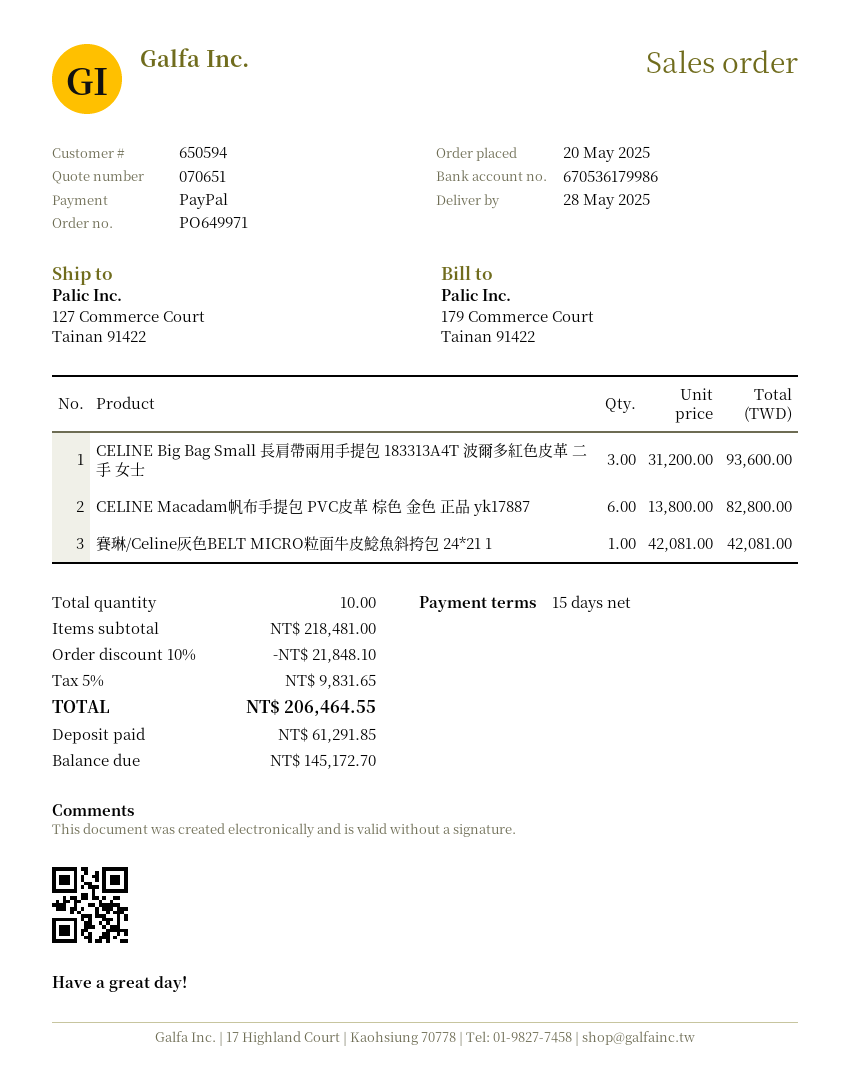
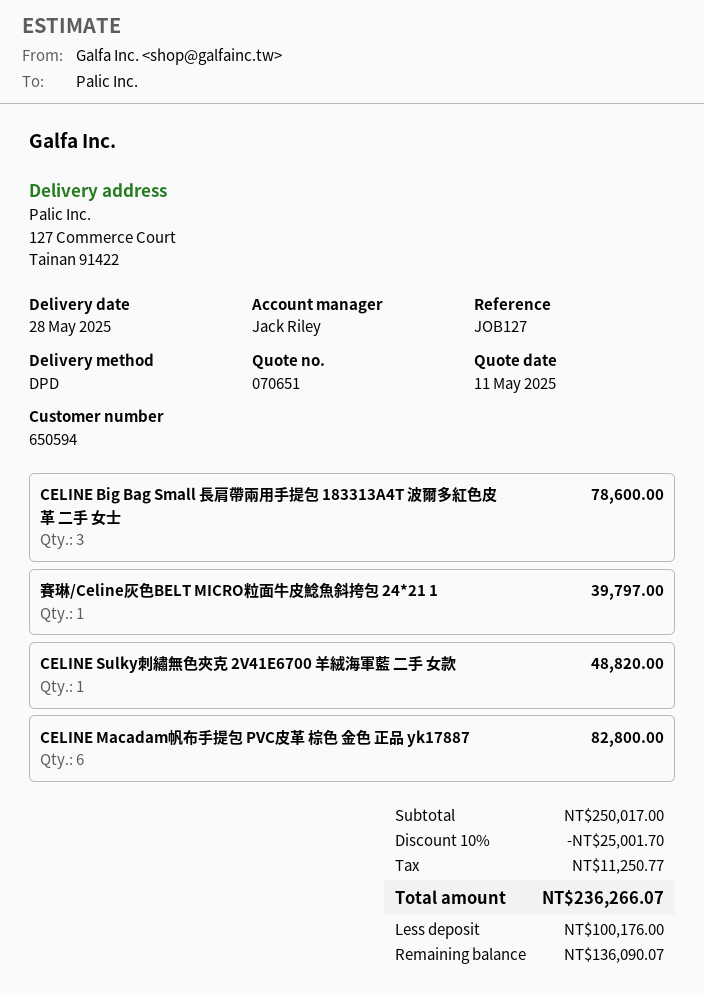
CELINE Big Bag Small 長肩帶兩用手提包 183313A4T 波爾多紅色皮革 二手 女士: 3 for 93600.00 -> 3 for 78600.00
賽琳/Celine灰色BELT MICRO粒面牛皮鯰魚斜挎包 24*21 1: 1 for 42081.00 -> 1 for 39797.00
CELINE Sulky刺繡無色夾克 2V41E6700 羊絨海軍藍 二手 女款: none -> 1 for 48820.00
subtotal: 218481.00 -> 250017.00
discount: 10% = 21848.10 -> 10% = 25001.70
tax: 9831.65 -> 11250.77
total: 206464.55 -> 236266.07
deposit: 61291.85 -> 100176.00
balance: 145172.70 -> 136090.07

